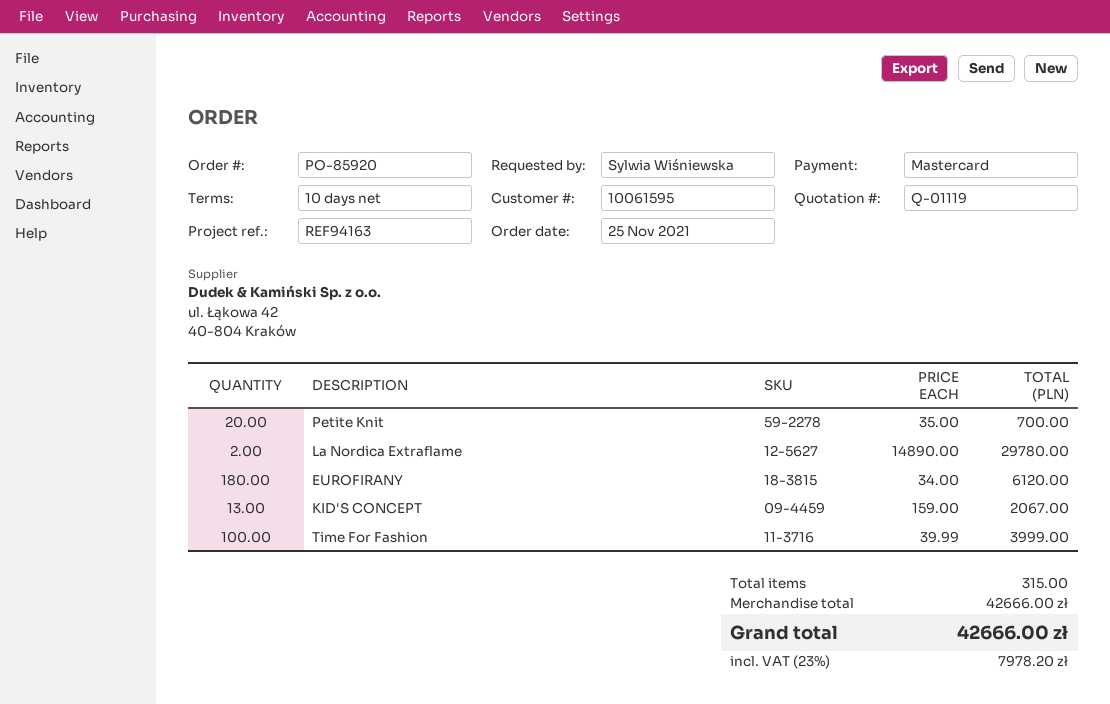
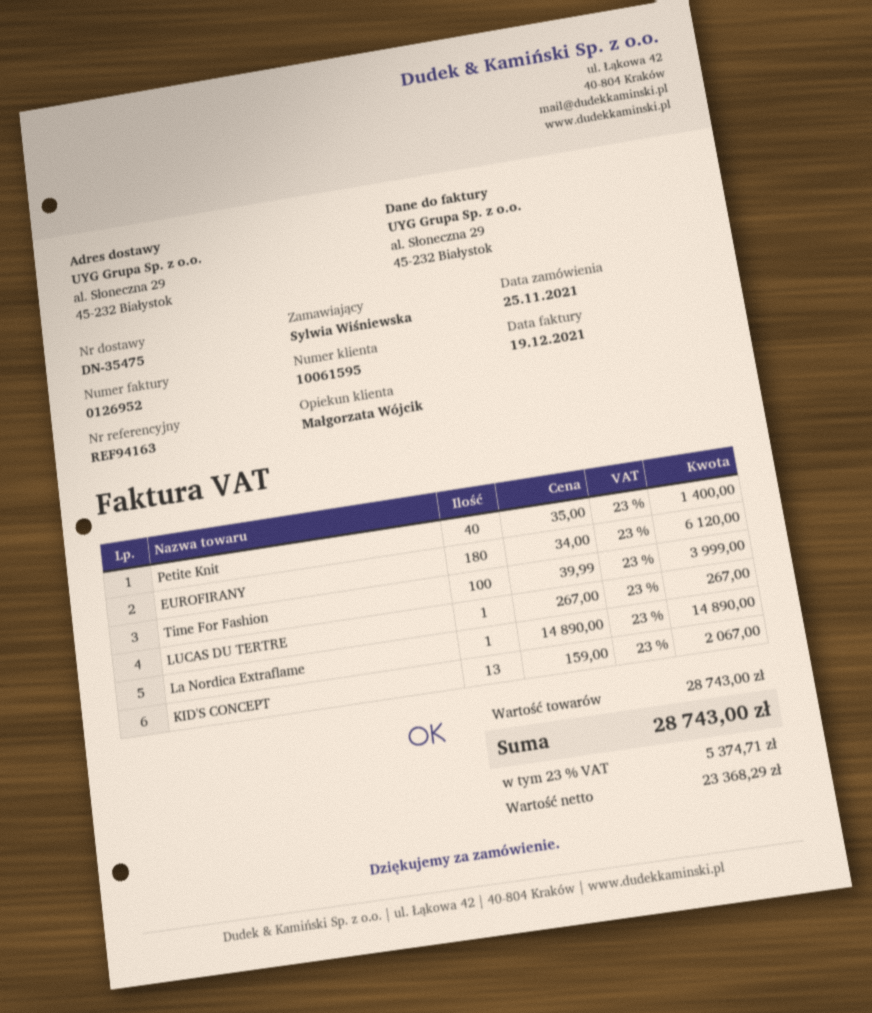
Petite Knit: 20 x 35.00 = 700.00 -> 40 x 35.00 = 1400.00
La Nordica Extraflame: 2 x 14890.00 = 29780.00 -> 1 x 14890.00 = 14890.00
LUCAS DU TERTRE: none -> 1 x 267.00 = 267.00
subtotal: 42666.00 -> 28743.00
tax: 23% = 7978.20 -> 23% = 5374.71
total: 42666.00 -> 28743.00

